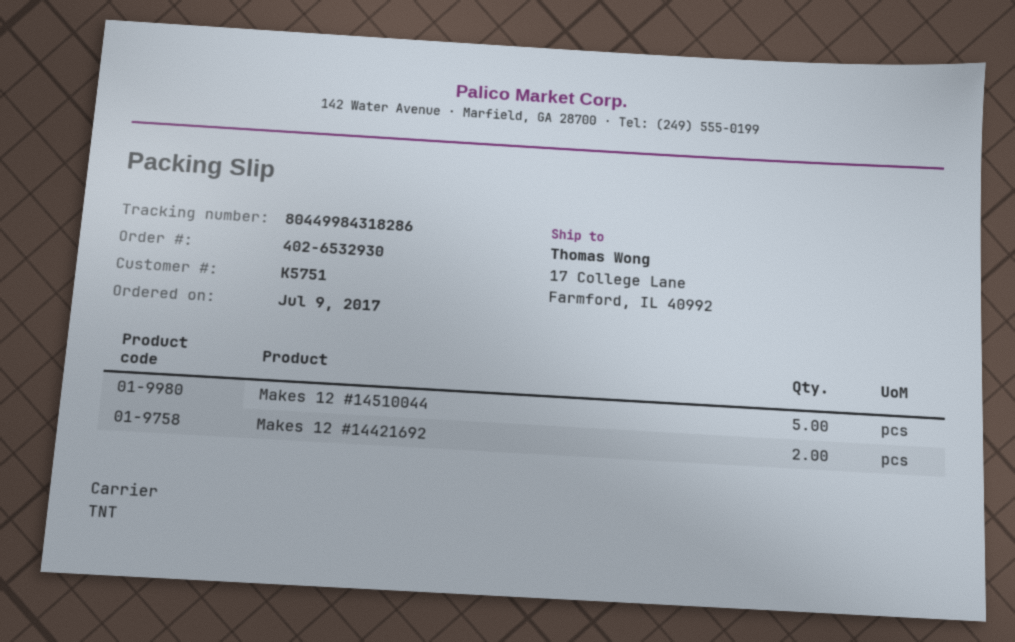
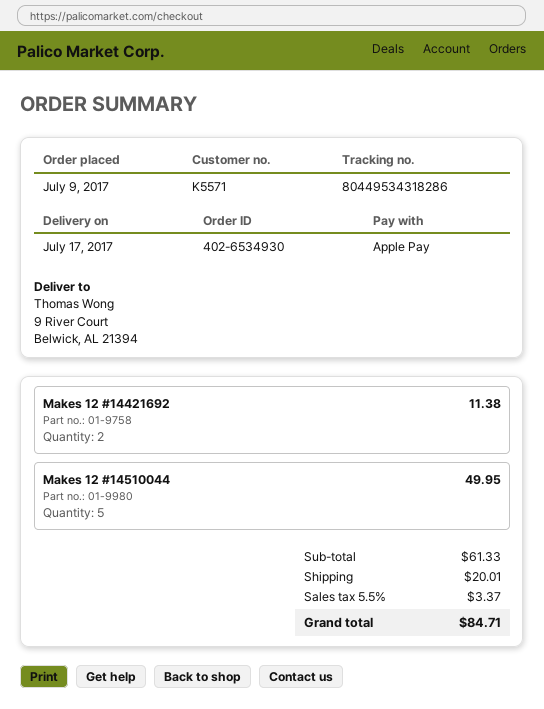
order number: 402-6532930 -> 402-6534930
customer number: K5751 -> K5571
tracking number: 80449984318286 -> 80449534318286
ship to: 17 College Lane, Farmford, IL 40992 -> 9 River Court, Belwick, AL 21394

